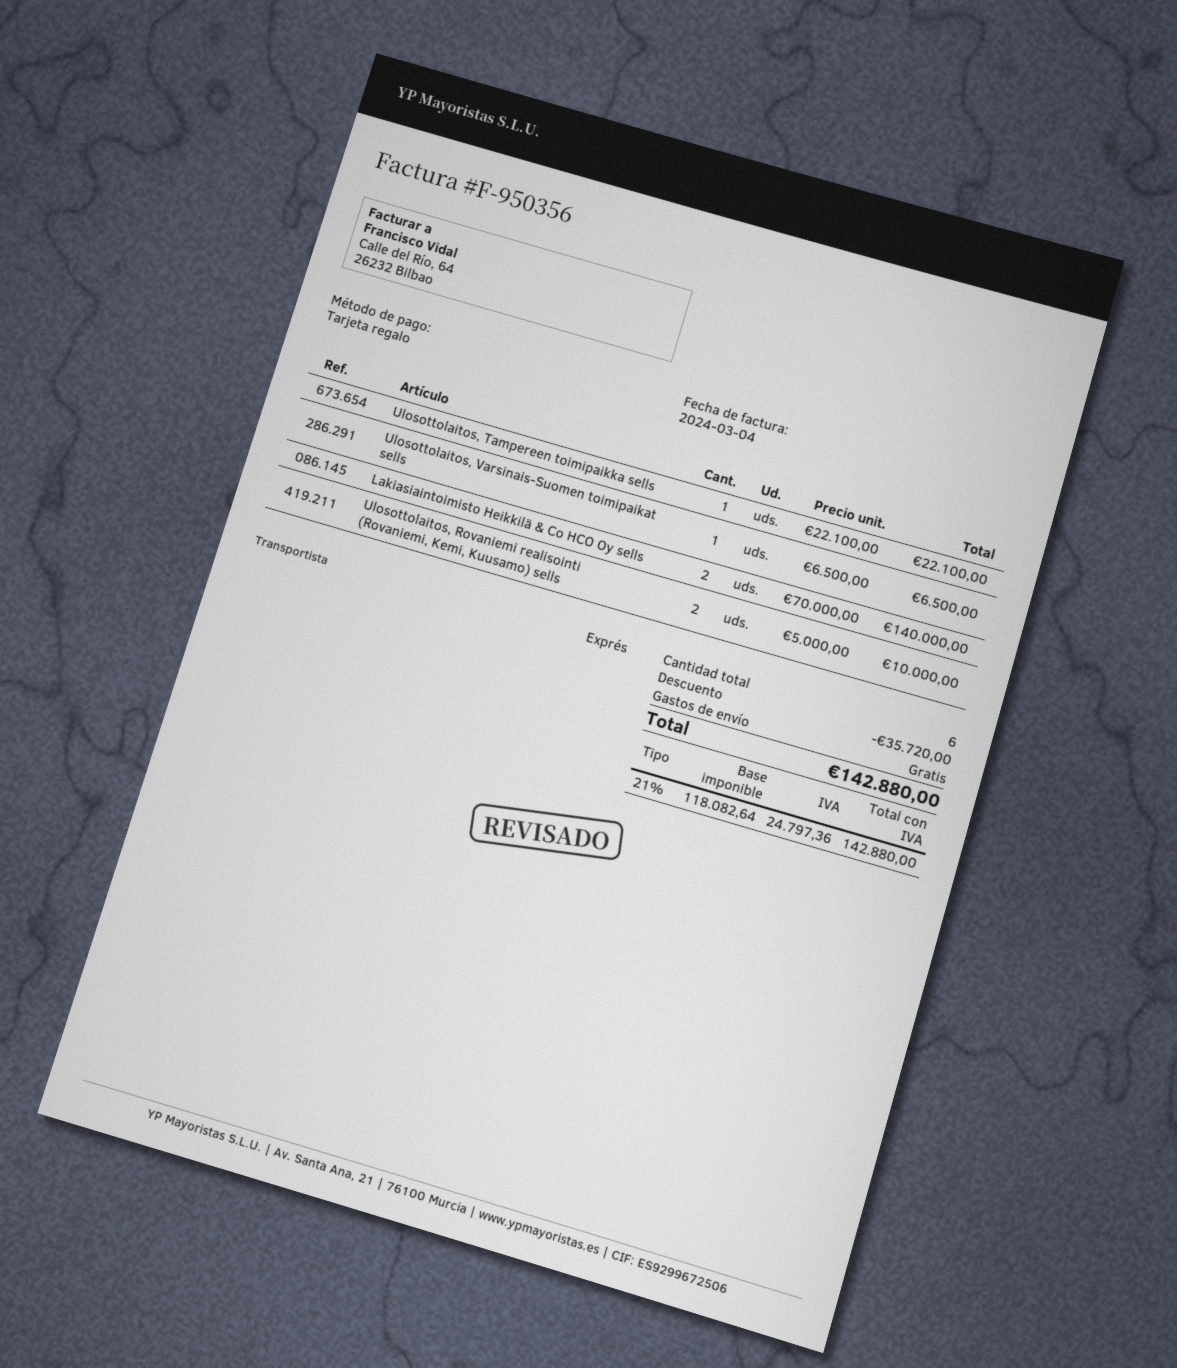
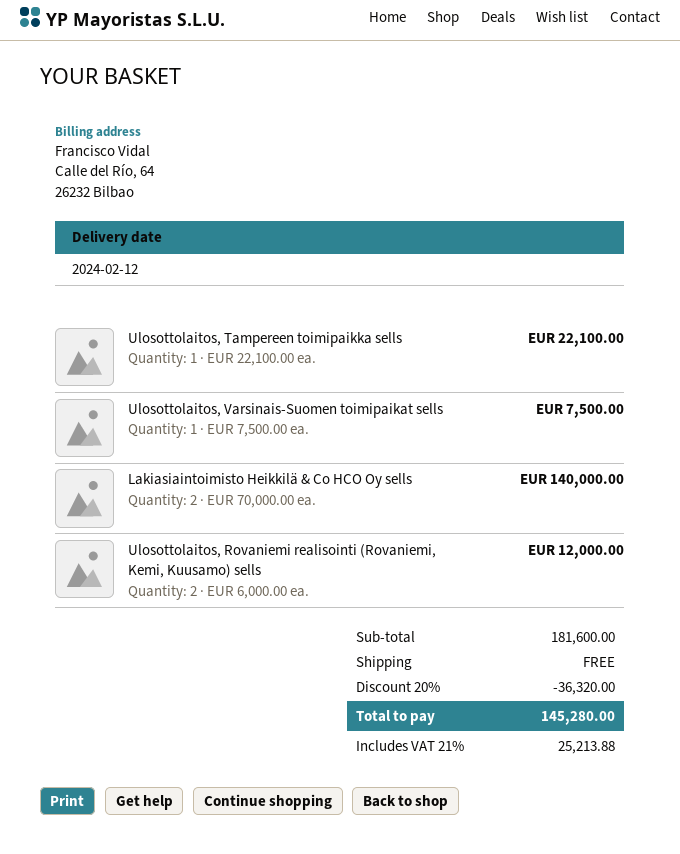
Ulosottolaitos, Varsinais-Suomen toimipaikat sells: 1 x 6500.00 = 6500.00 -> 1 x 7500.00 = 7500.00
Ulosottolaitos, Rovaniemi realisointi (Rovaniemi, Kemi, Kuusamo) sells: 2 x 5000.00 = 10000.00 -> 2 x 6000.00 = 12000.00
discount: 35720.00 -> 36320.00
tax: 21% = 24797.36 -> 21% = 25213.88
total: 142880.00 -> 145280.00

